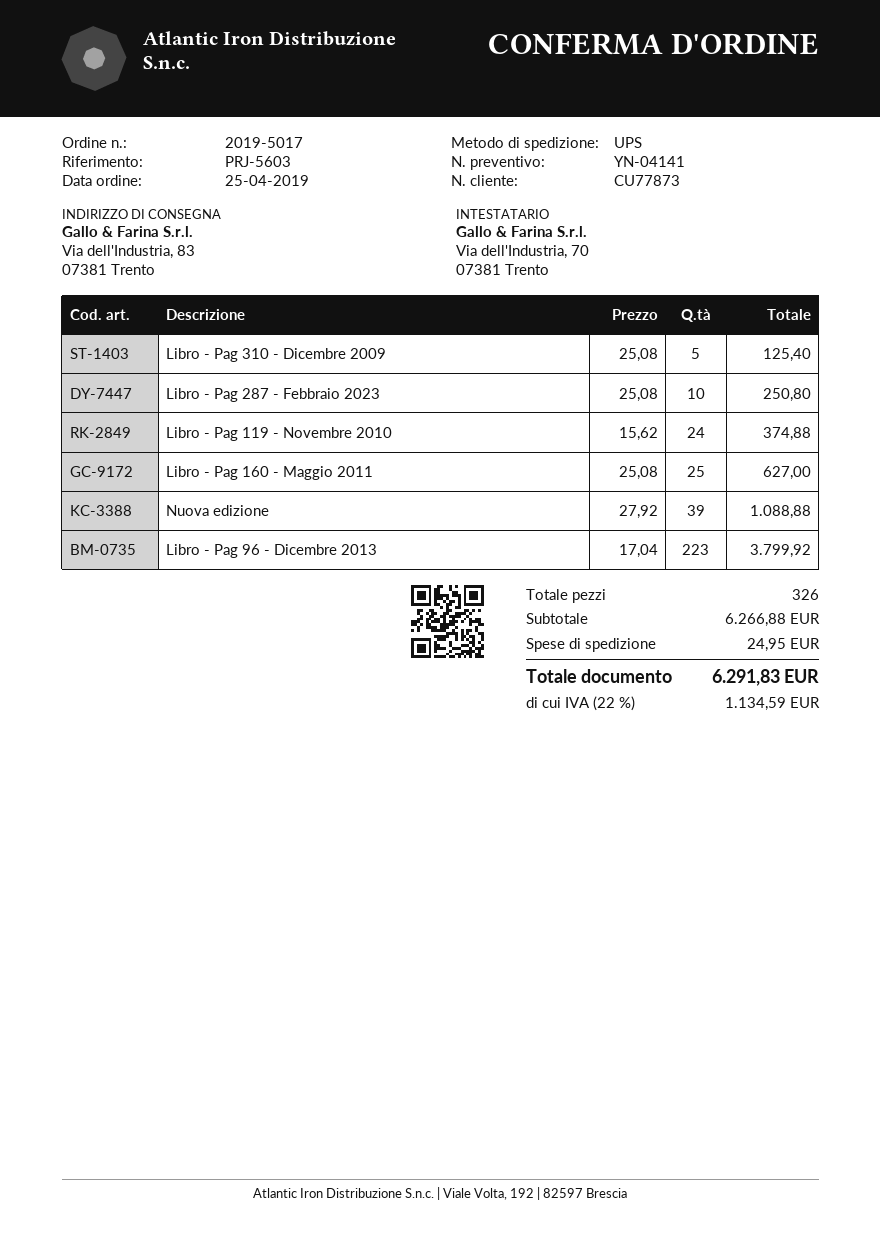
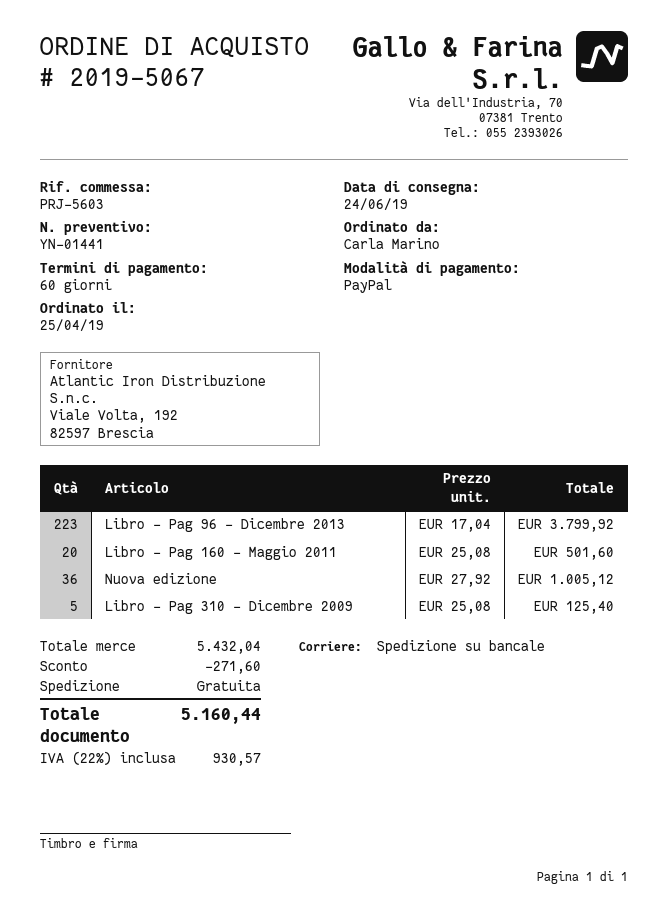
quote number: YN-04141 -> YN-01441
order number: 2019-5017 -> 2019-5067
shipping method: UPS -> pallet freight
Libro - Pag 287 - Febbraio 2023: 10 x 25.08 = 250.80 -> none
Libro - Pag 119 - Novembre 2010: 24 x 15.62 = 374.88 -> none
Libro - Pag 160 - Maggio 2011: 25 x 25.08 = 627.00 -> 20 x 25.08 = 501.60
Nuova edizione: 39 x 27.92 = 1088.88 -> 36 x 27.92 = 1005.12
subtotal: 6266.88 -> 5432.04
discount: none -> 271.60
shipping: 24.95 -> 0.00
tax: 22% = 1134.59 -> 22% = 930.57
total: 6291.83 -> 5160.44

